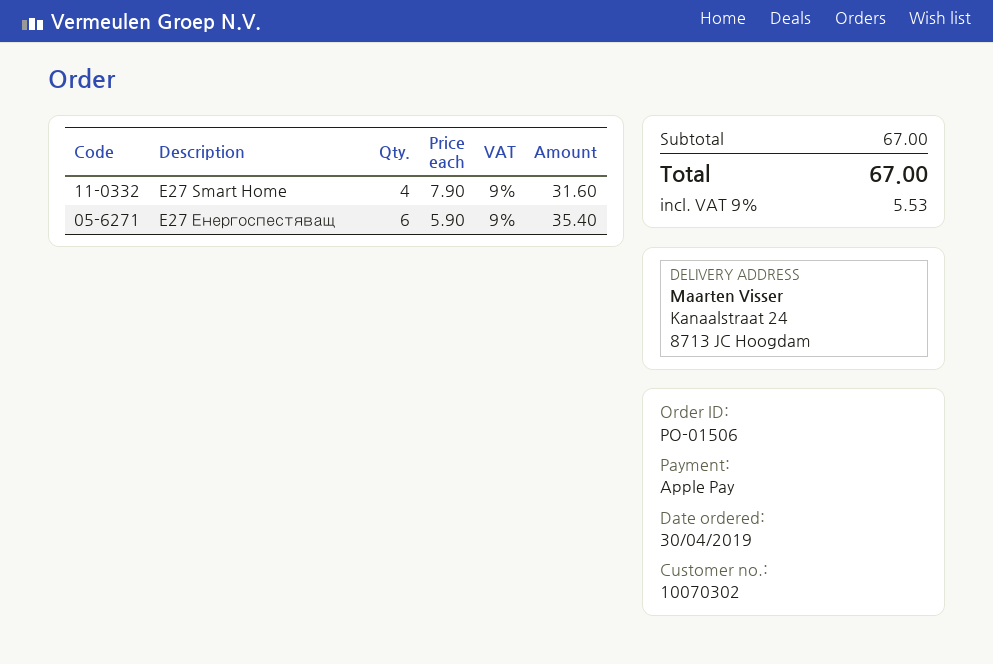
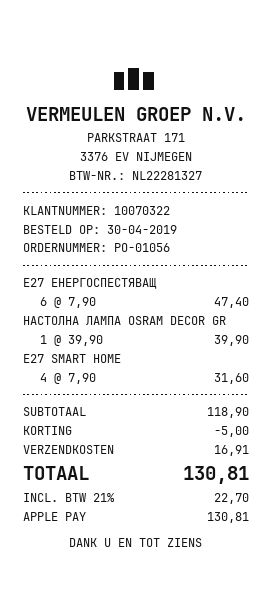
order number: PO-01506 -> PO-01056
customer number: 10070302 -> 10070322
E27 Енергоспестяващ: 6 x 5.90 = 35.40 -> 6 x 7.90 = 47.40
НАСТОЛНА ЛАМПА OSRAM DECOR GR: none -> 1 x 39.90 = 39.90
subtotal: 67.00 -> 118.90
discount: none -> 5.00
shipping: none -> 16.91
tax: 9% = 5.53 -> 21% = 22.70
total: 67.00 -> 130.81

